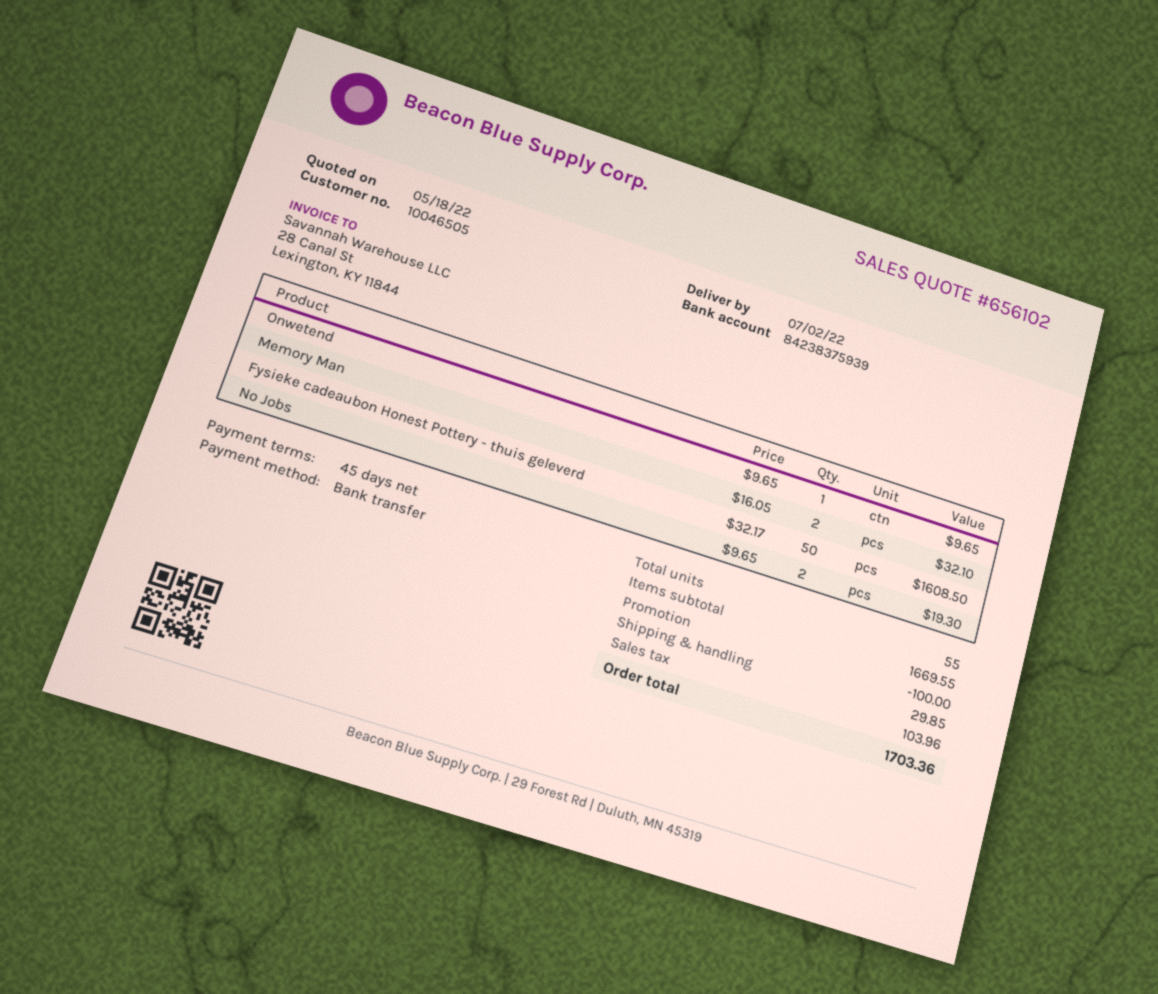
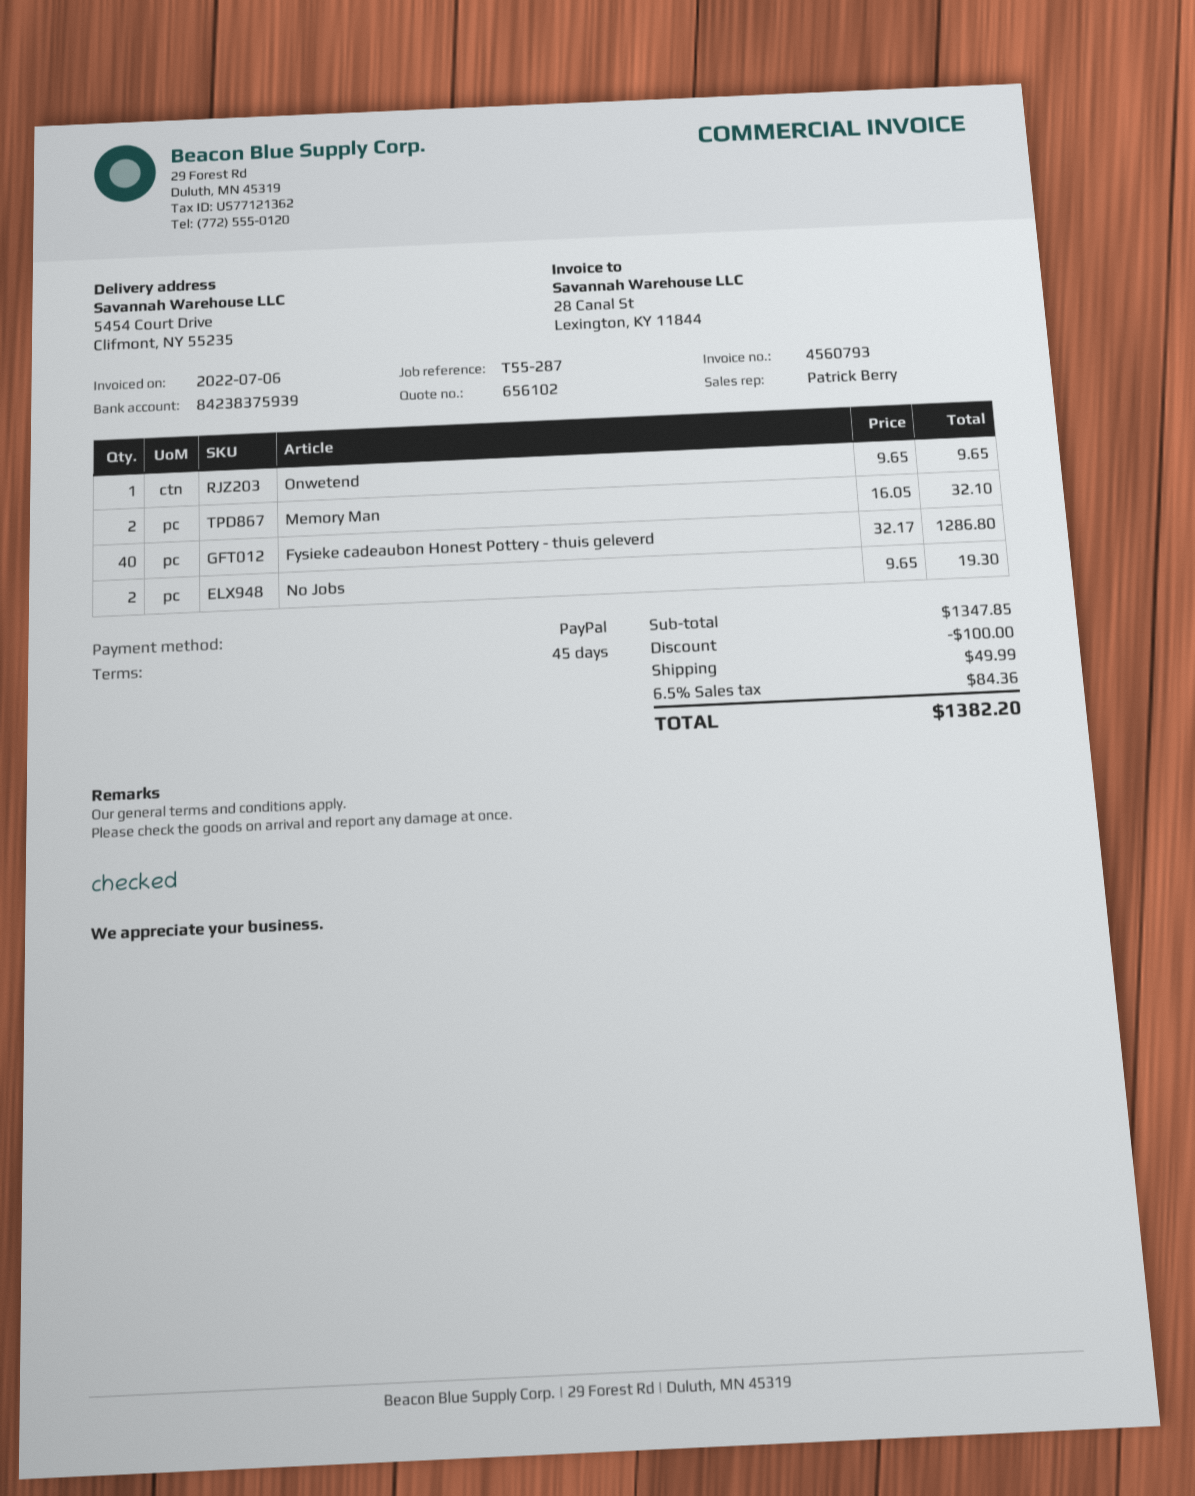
payment method: bank transfer -> PayPal
Fysieke cadeaubon Honest Pottery - thuis geleverd: 50 x 32.17 = 1608.50 -> 40 x 32.17 = 1286.80
subtotal: 1669.55 -> 1347.85
shipping: 29.85 -> 49.99
tax: 103.96 -> 84.36
total: 1703.36 -> 1382.20

